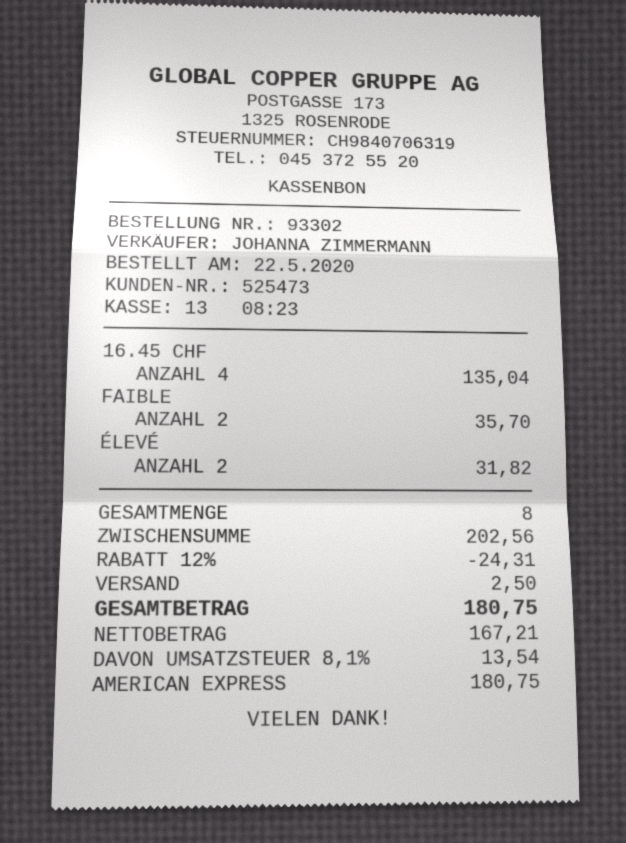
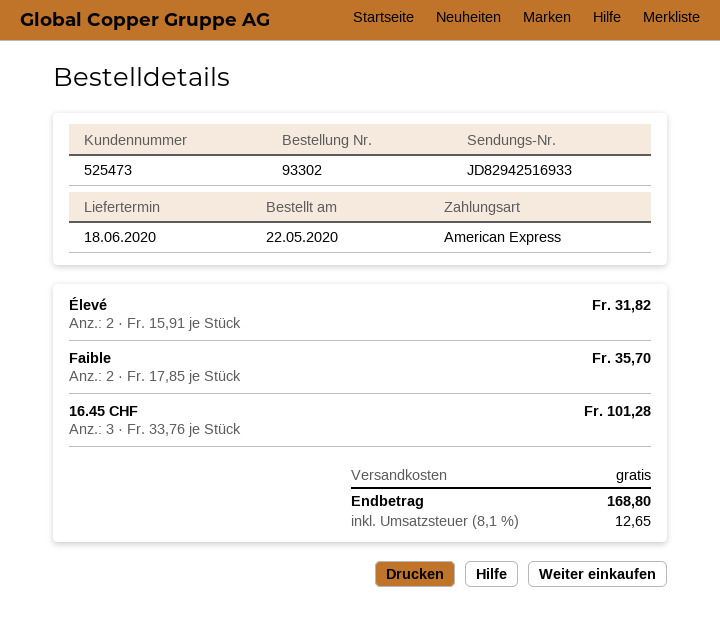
16.45 CHF: 4 for 135.04 -> 3 for 101.28
discount: 12% = 24.31 -> none
shipping: 2.50 -> 0.00
tax: 8.1% = 13.54 -> 8.1% = 12.65
total: 180.75 -> 168.80

